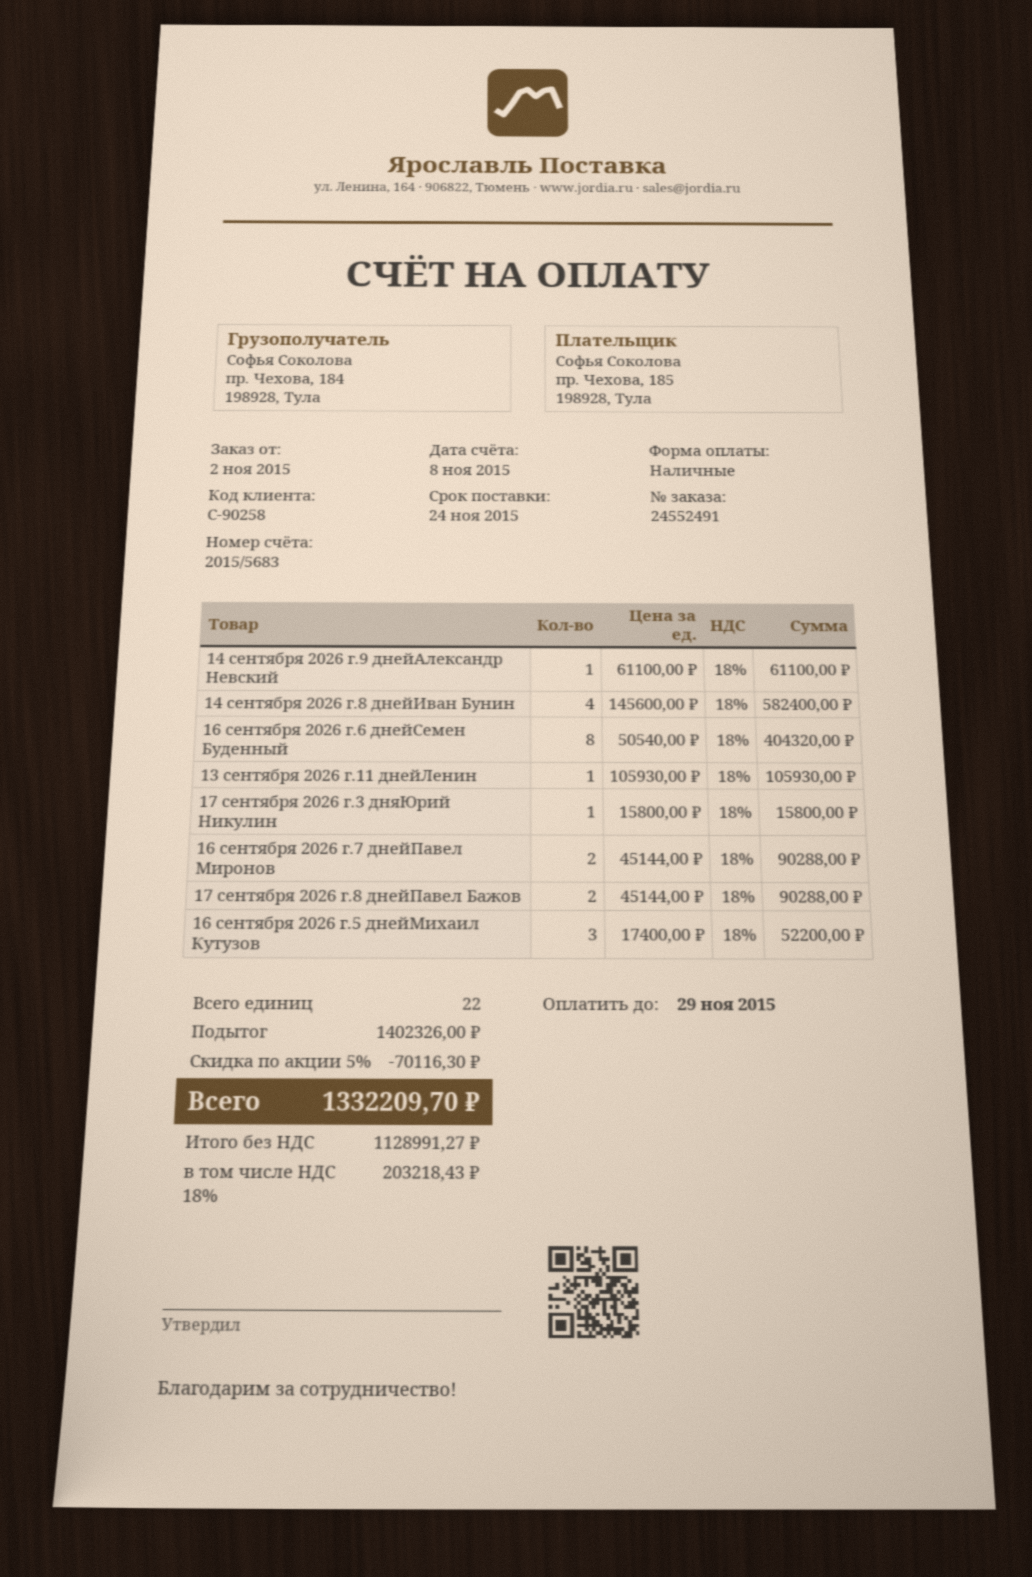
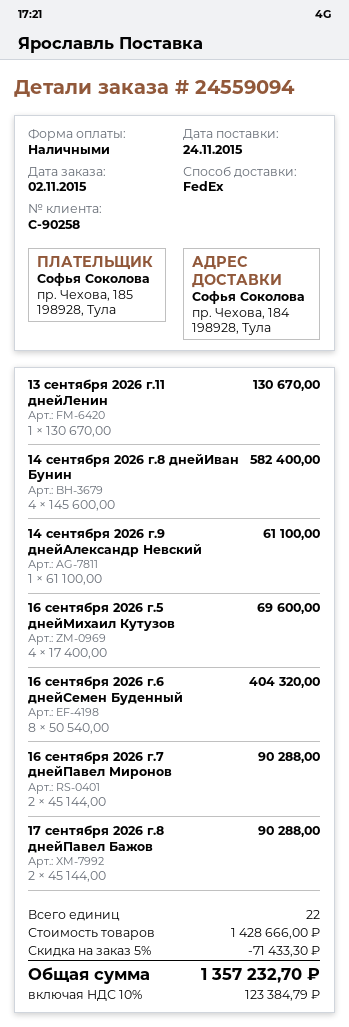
order number: 24552491 -> 24559094
13 сентября 2026 г.11 днейЛенин: 1 x 105930.00 = 105930.00 -> 1 x 130670.00 = 130670.00
17 сентября 2026 г.3 дняЮрий Никулин: 1 x 15800.00 = 15800.00 -> none
16 сентября 2026 г.5 днейМихаил Кутузов: 3 x 17400.00 = 52200.00 -> 4 x 17400.00 = 69600.00
subtotal: 1402326.00 -> 1428666.00
discount: 5% = 70116.30 -> 5% = 71433.30
tax: 18% = 203218.43 -> 10% = 123384.79
total: 1332209.70 -> 1357232.70

